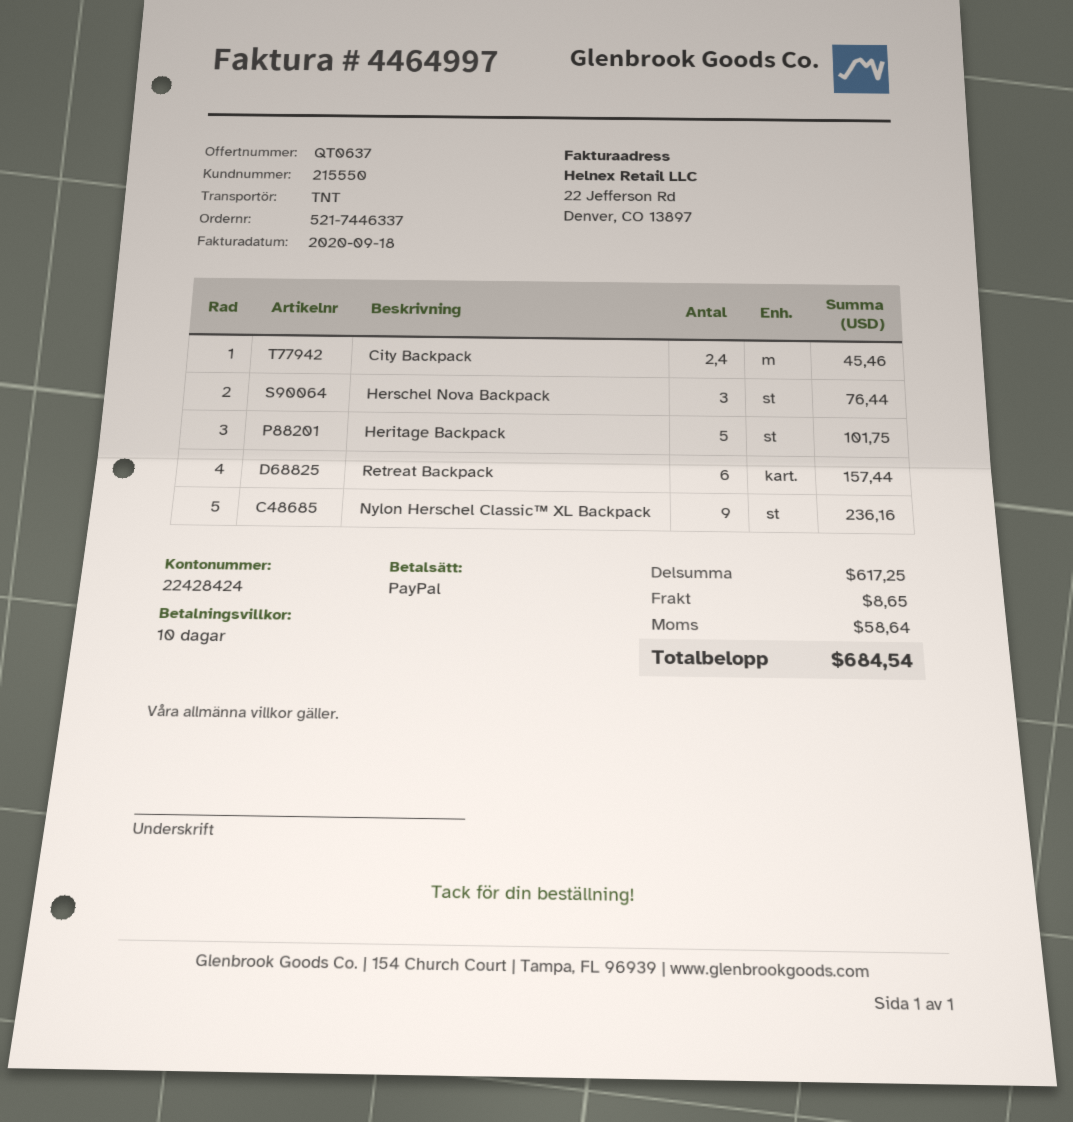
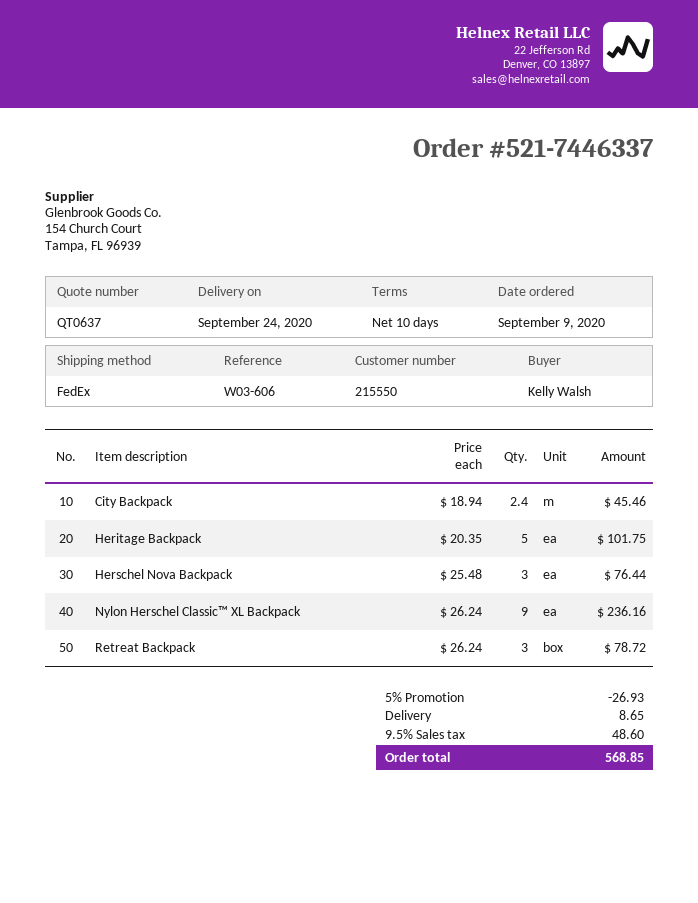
shipping method: TNT -> FedEx
Retreat Backpack: 6 for 157.44 -> 3 for 78.72
discount: none -> 5% = 26.93
tax: 58.64 -> 48.60
total: 684.54 -> 568.85

